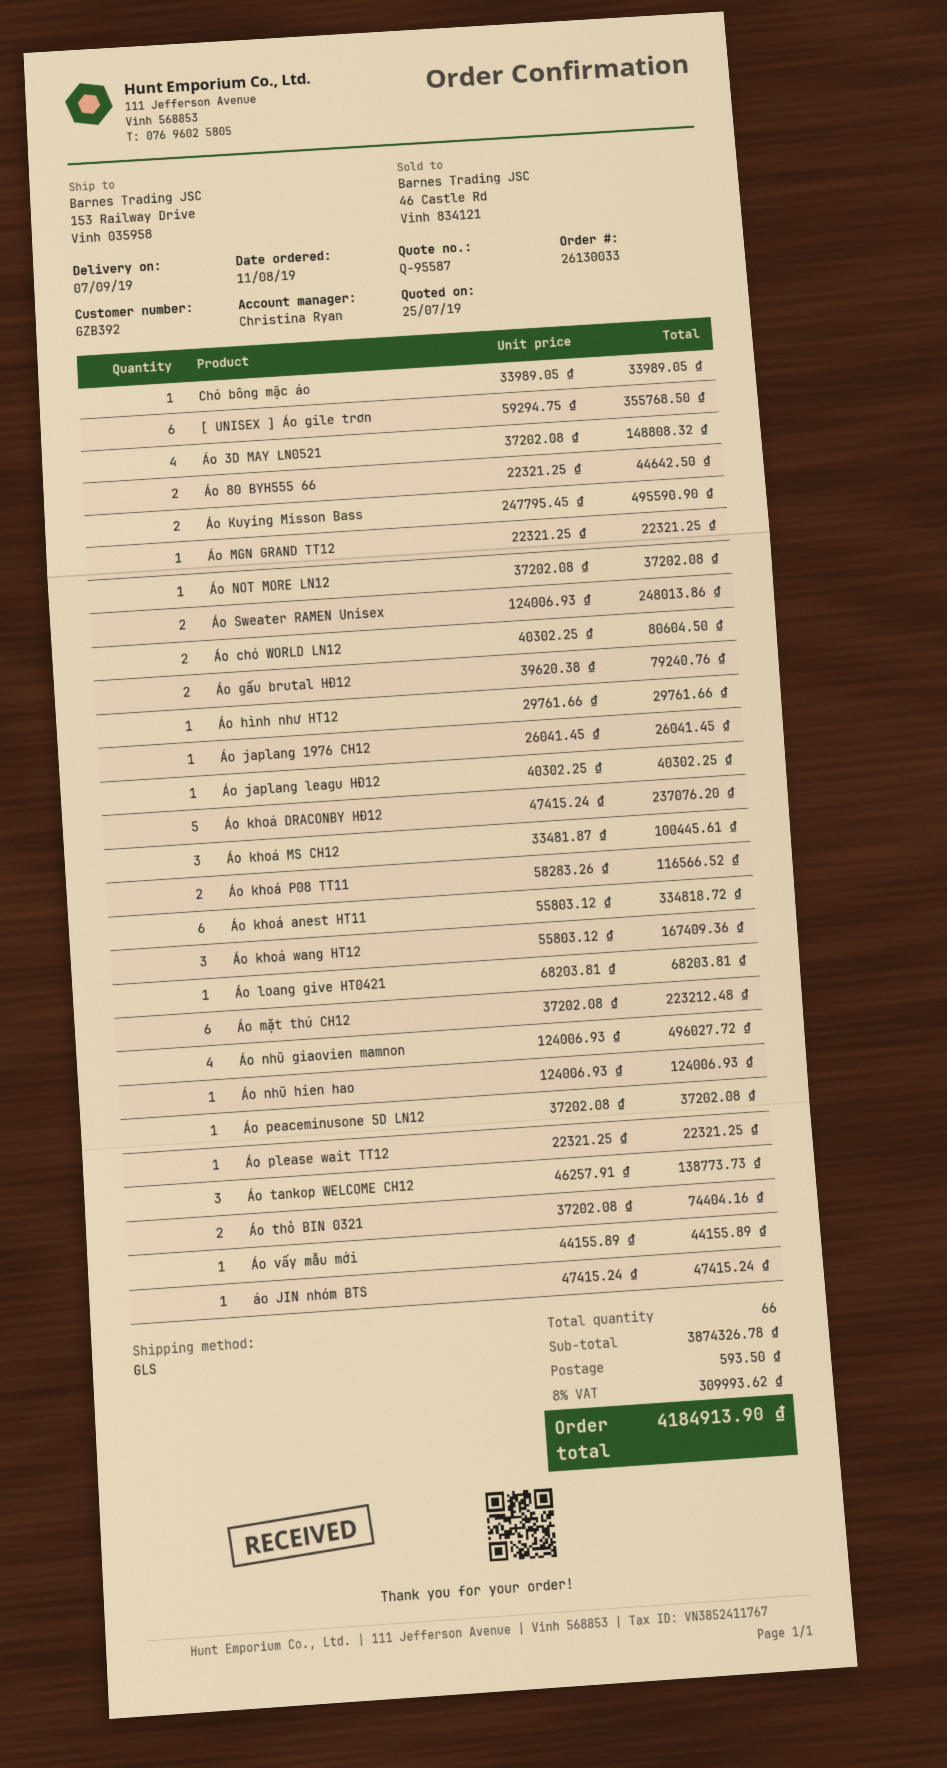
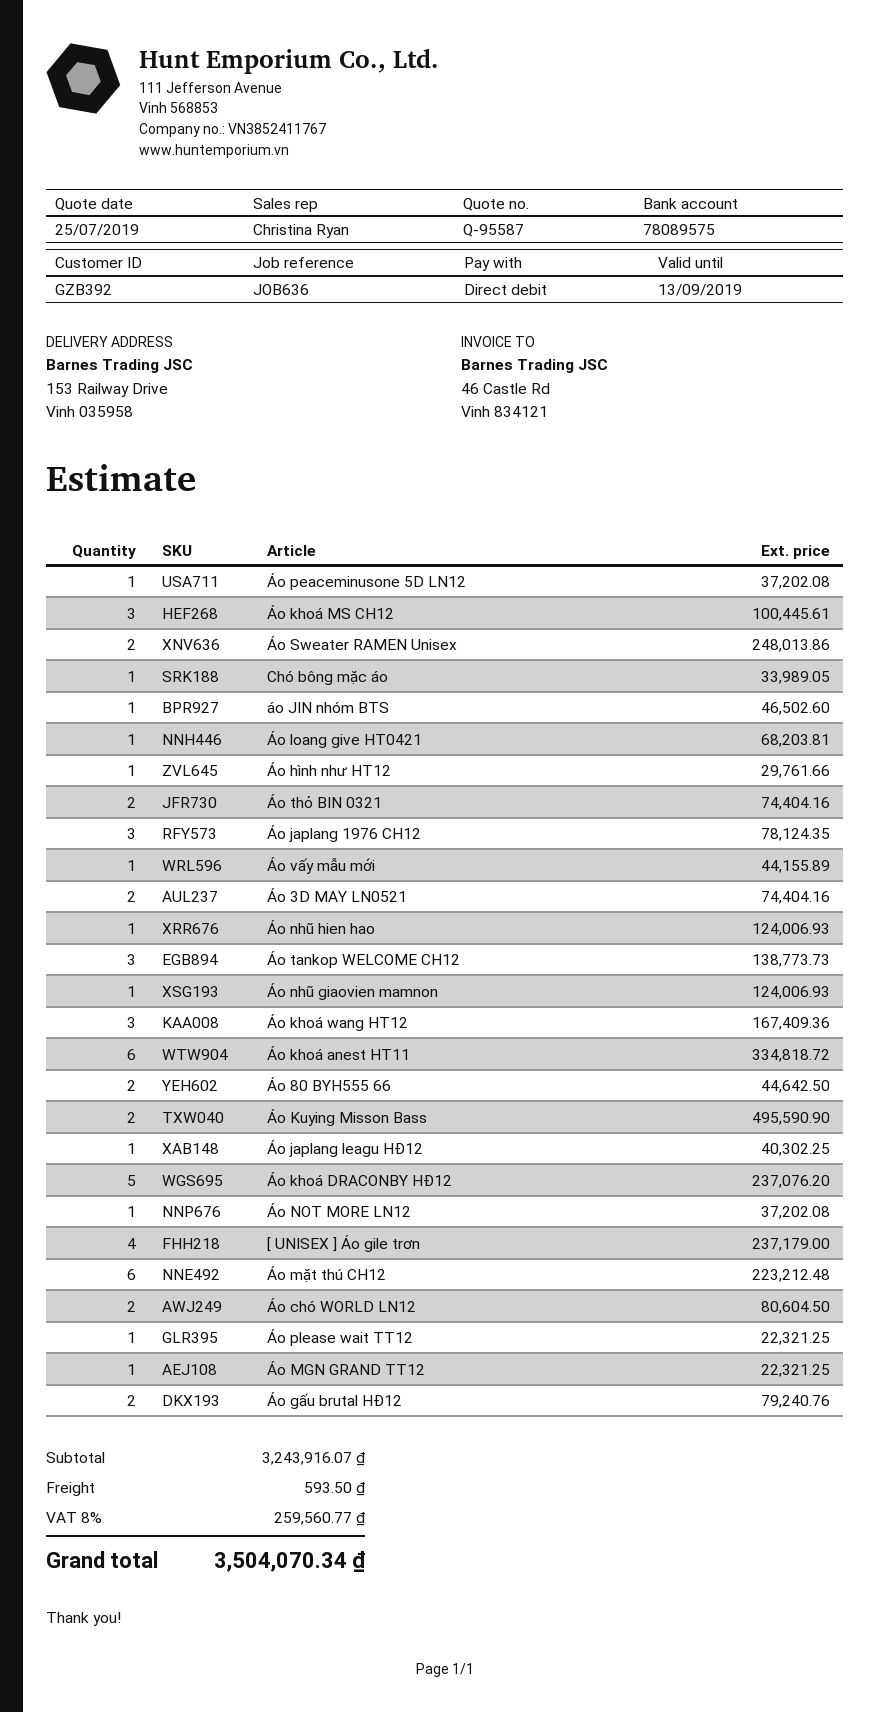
[ UNISEX ] Áo gile trơn: 6 for 355768.50 -> 4 for 237179.00
Áo 3D MAY LN0521: 4 for 148808.32 -> 2 for 74404.16
Áo japlang 1976 CH12: 1 for 26041.45 -> 3 for 78124.35
Áo khoá P08 TT11: 2 for 116566.52 -> none
Áo nhũ giaovien mamnon: 4 for 496027.72 -> 1 for 124006.93
áo JIN nhóm BTS: 1 for 47415.24 -> 1 for 46502.60
subtotal: 3874326.78 -> 3243916.07
tax: 8% = 309993.62 -> 8% = 259560.77
total: 4184913.90 -> 3504070.34

